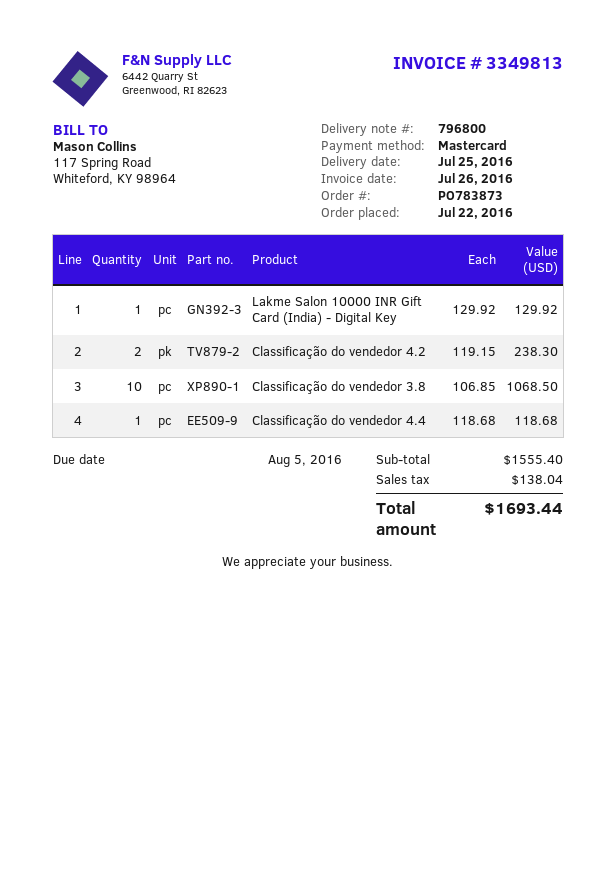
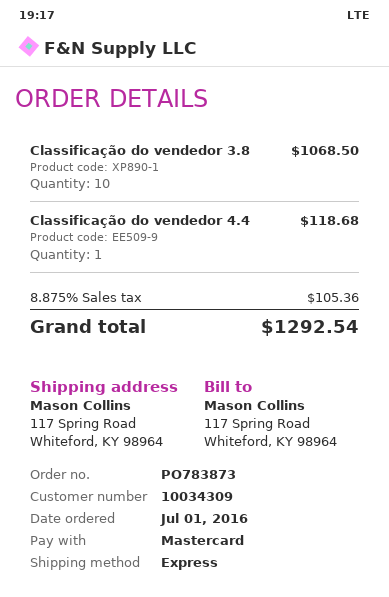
order date: 2016-07-22 -> 2016-07-01
Lakme Salon 10000 INR Gift Card (India) - Digital Key: 1 for 129.92 -> none
Classificação do vendedor 4.2: 2 for 238.30 -> none
tax: 138.04 -> 105.36
total: 1693.44 -> 1292.54

